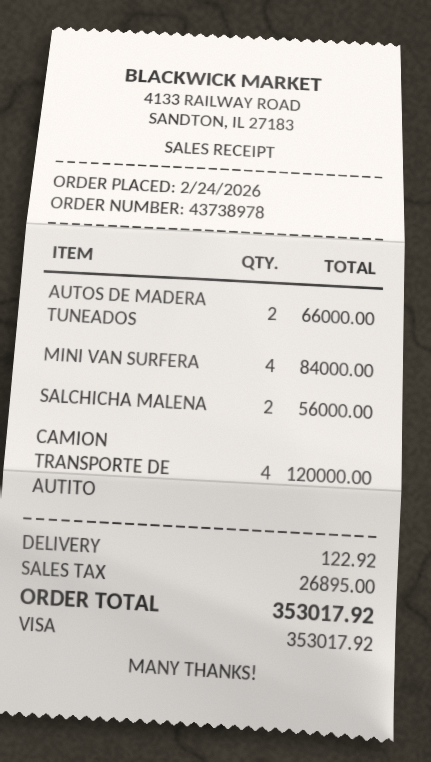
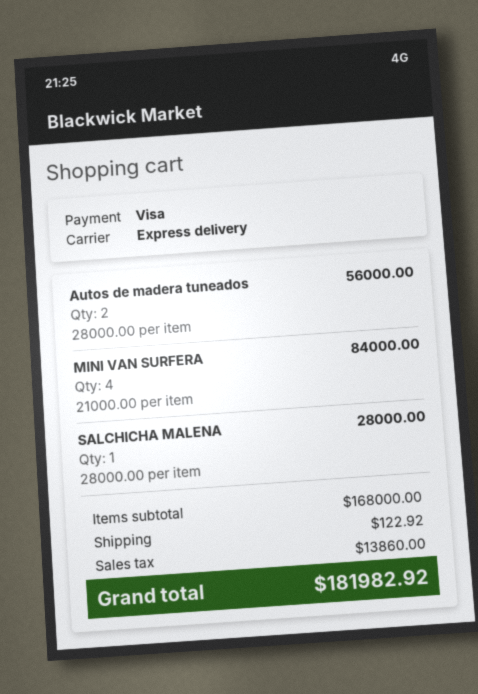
AUTOS DE MADERA TUNEADOS: 2 for 66000.00 -> 2 for 56000.00
SALCHICHA MALENA: 2 for 56000.00 -> 1 for 28000.00
CAMION TRANSPORTE DE AUTITO: 4 for 120000.00 -> none
tax: 26895.00 -> 13860.00
total: 353017.92 -> 181982.92

